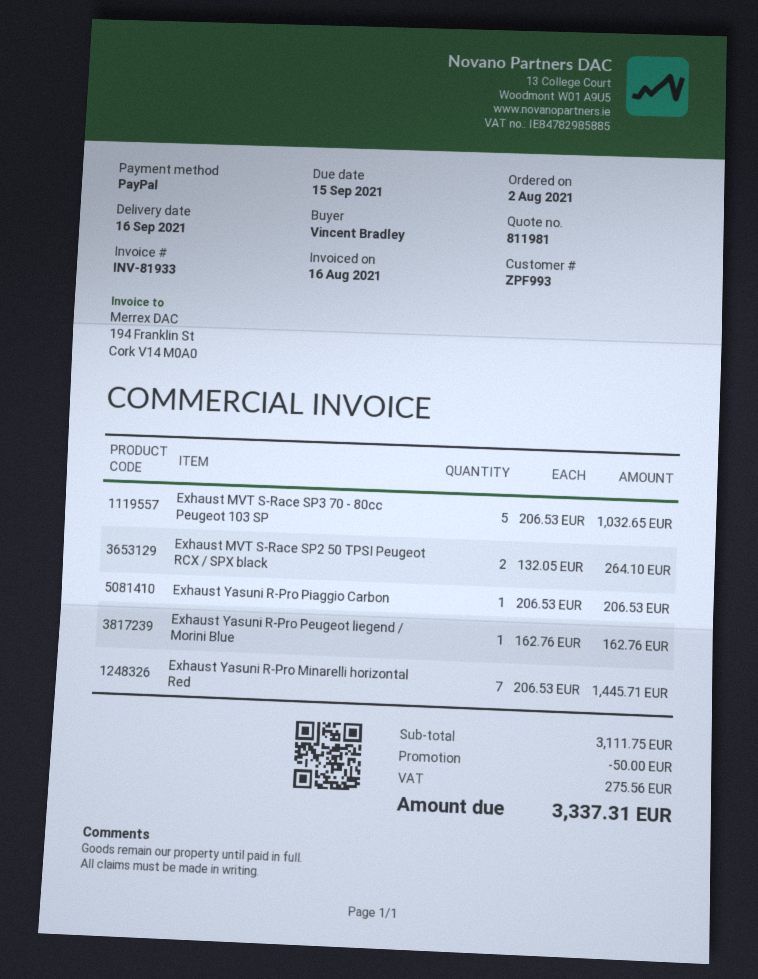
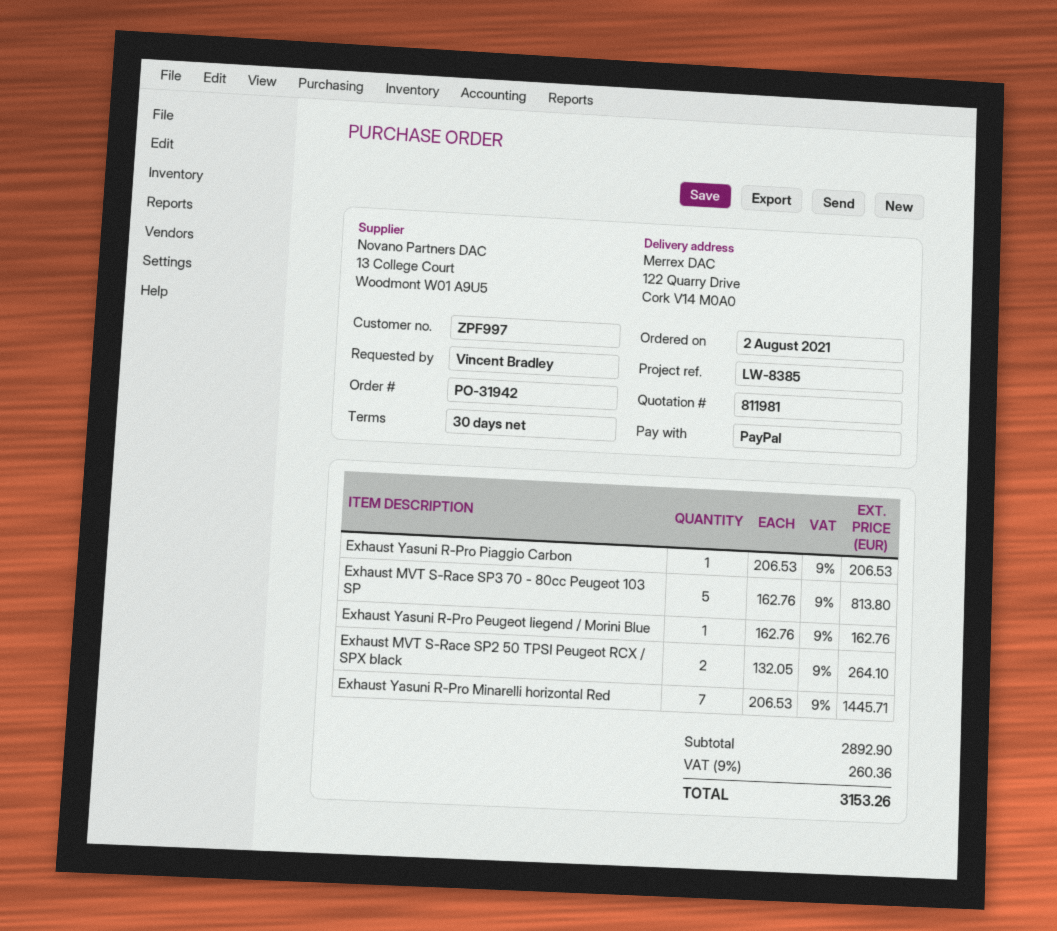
customer number: ZPF993 -> ZPF997
Exhaust MVT S-Race SP3 70 - 80cc Peugeot 103 SP: 5 x 206.53 = 1032.65 -> 5 x 162.76 = 813.80
subtotal: 3111.75 -> 2892.90
discount: 50.00 -> none
tax: 275.56 -> 260.36
total: 3337.31 -> 3153.26

